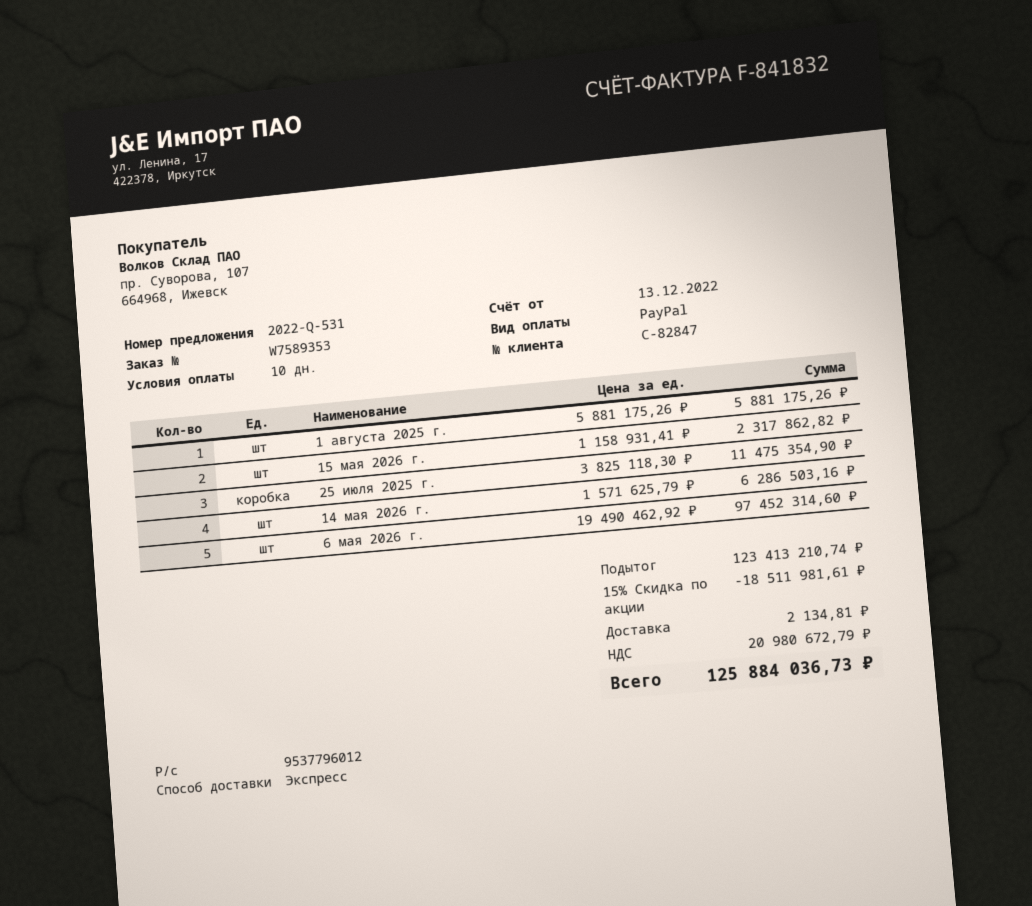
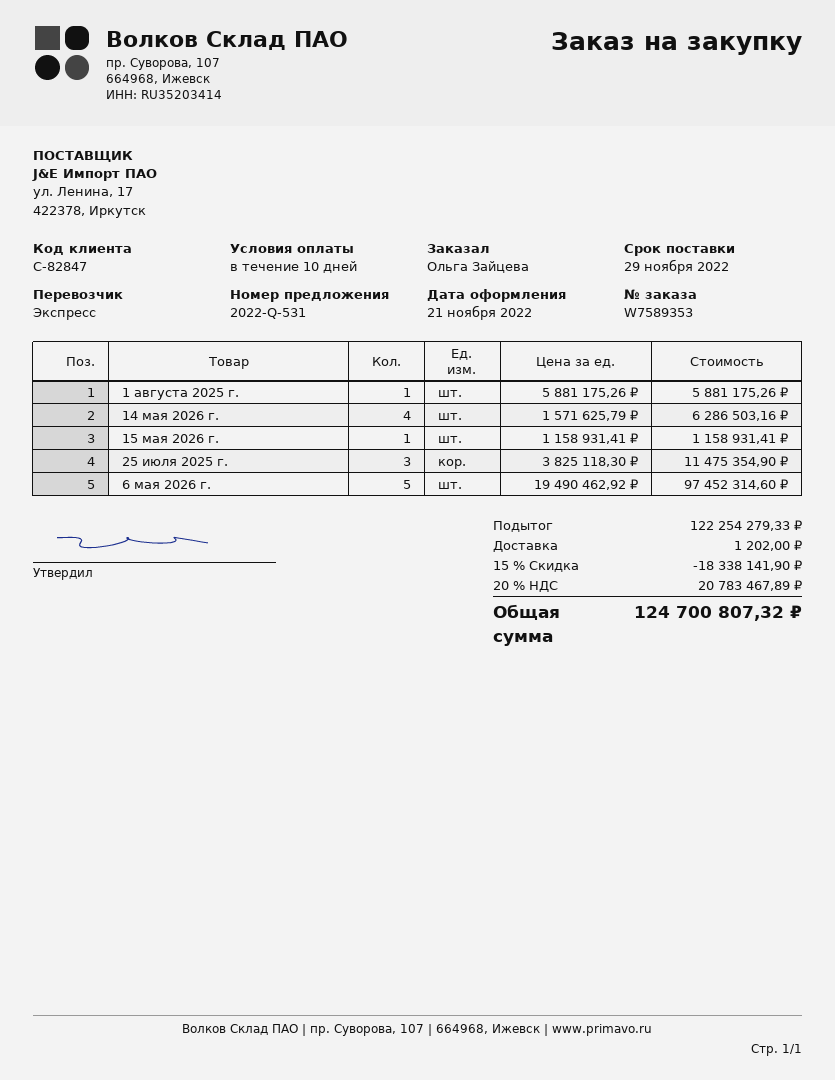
15 мая 2026 г.: 2 x 1158931.41 = 2317862.82 -> 1 x 1158931.41 = 1158931.41
subtotal: 123413210.74 -> 122254279.33
discount: 15% = 18511981.61 -> 15% = 18338141.90
shipping: 2134.81 -> 1202.00
tax: 20980672.79 -> 20783467.89
total: 125884036.73 -> 124700807.32

